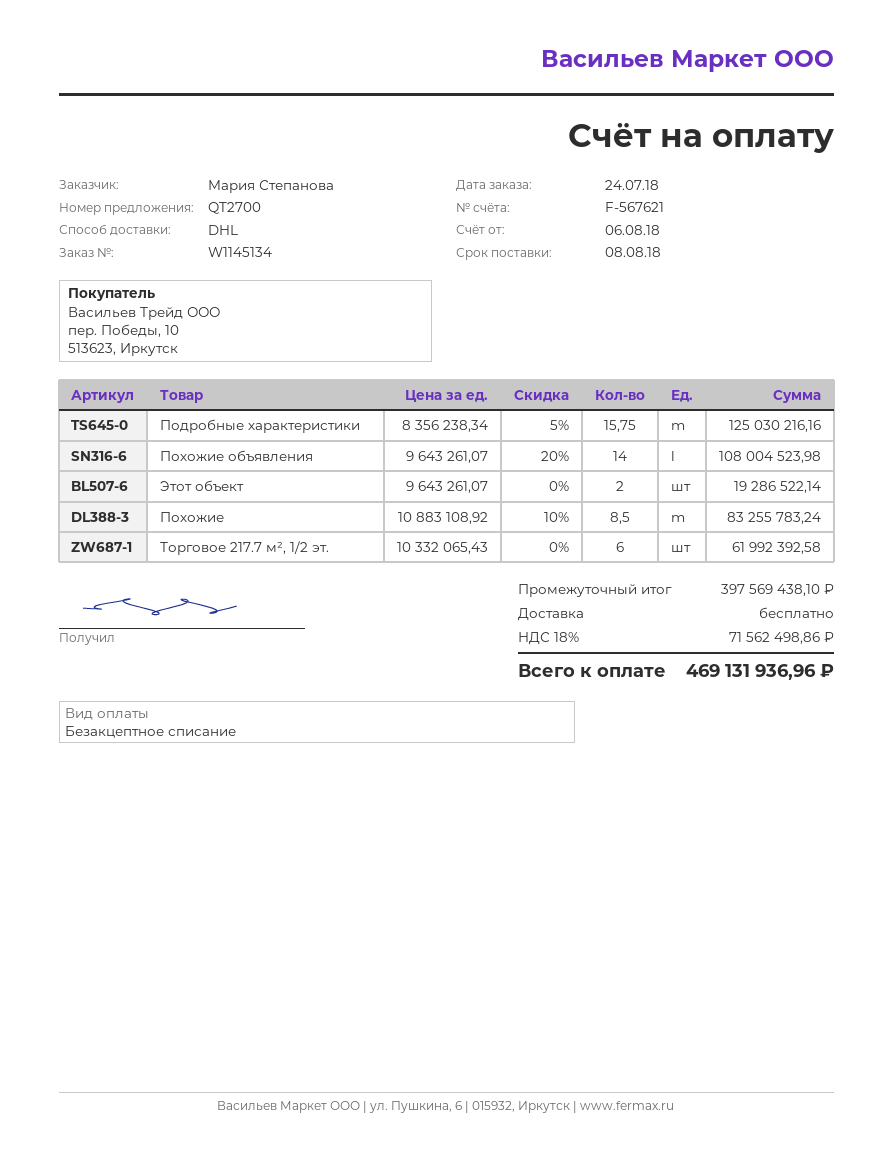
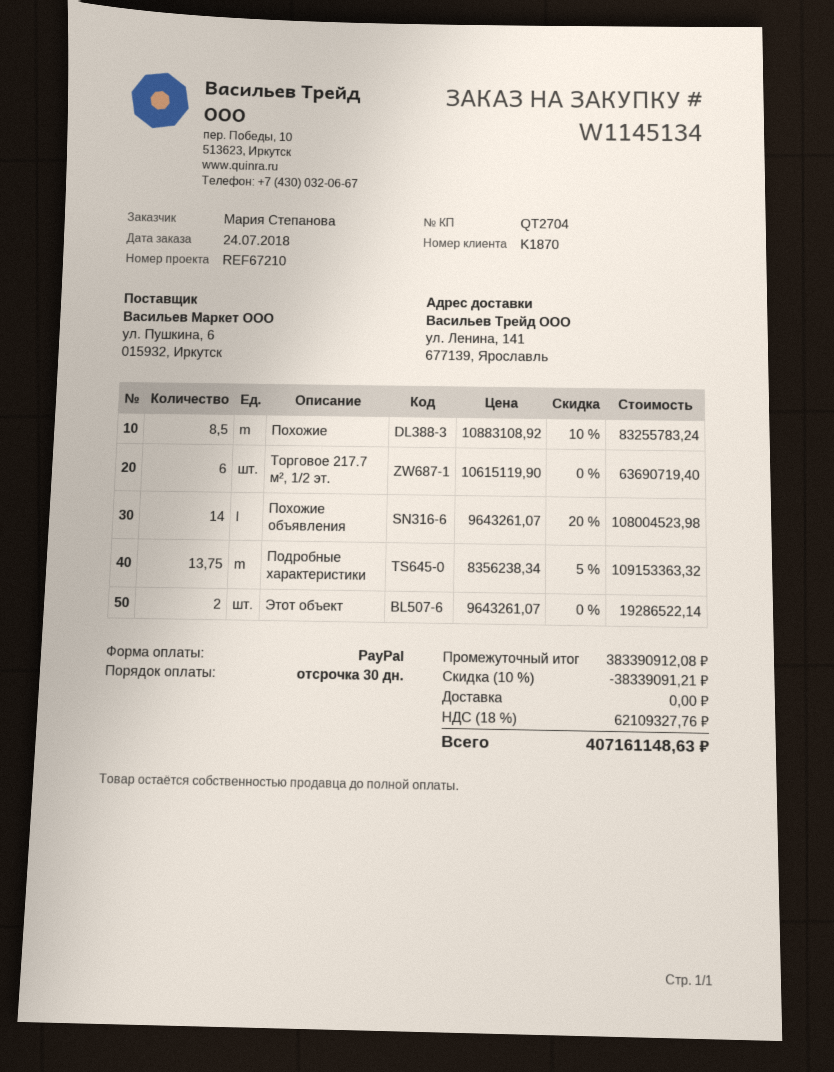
quote number: QT2700 -> QT2704
payment method: direct debit -> PayPal
Подробные характеристики: 15.75 x 8356238.34 - 5% = 125030216.16 -> 13.75 x 8356238.34 - 5% = 109153363.32
Торговое 217.7 м², 1/2 эт.: 6 x 10332065.43 = 61992392.58 -> 6 x 10615119.90 = 63690719.40
subtotal: 397569438.10 -> 383390912.08
discount: none -> 10% = 38339091.21
tax: 18% = 71562498.86 -> 18% = 62109327.76
total: 469131936.96 -> 407161148.63

